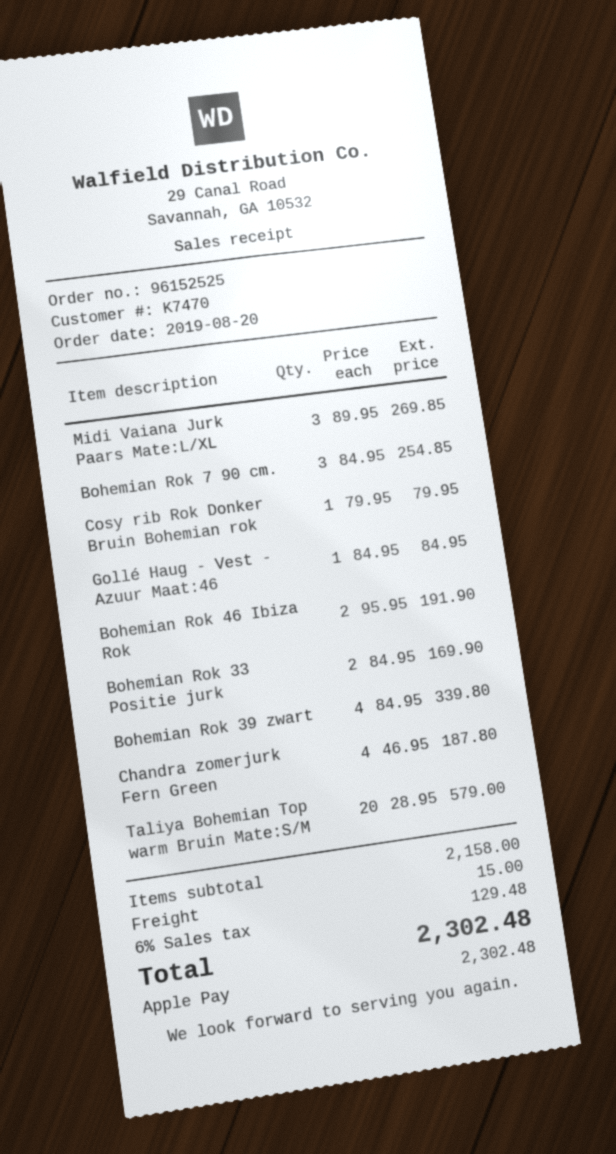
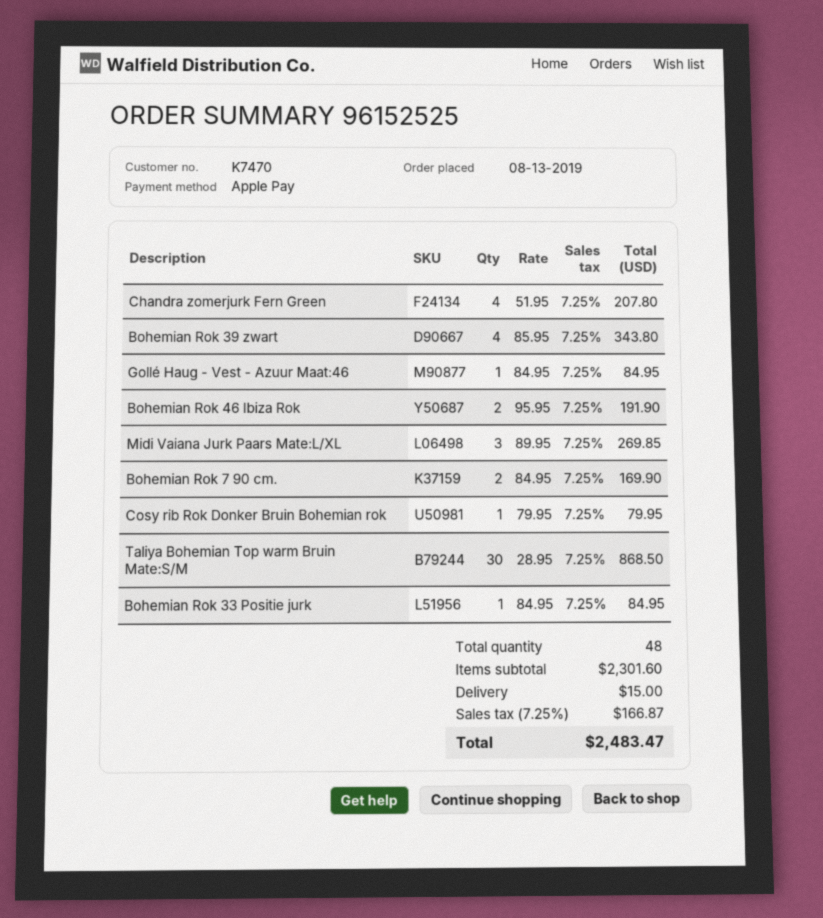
order date: 2019-08-20 -> 2019-08-13
Bohemian Rok 7 90 cm.: 3 x 84.95 = 254.85 -> 2 x 84.95 = 169.90
Bohemian Rok 33 Positie jurk: 2 x 84.95 = 169.90 -> 1 x 84.95 = 84.95
Bohemian Rok 39 zwart: 4 x 84.95 = 339.80 -> 4 x 85.95 = 343.80
Chandra zomerjurk Fern Green: 4 x 46.95 = 187.80 -> 4 x 51.95 = 207.80
Taliya Bohemian Top warm Bruin Mate:S/M: 20 x 28.95 = 579.00 -> 30 x 28.95 = 868.50
subtotal: 2158.00 -> 2301.60
tax: 6% = 129.48 -> 7.25% = 166.87
total: 2302.48 -> 2483.47

